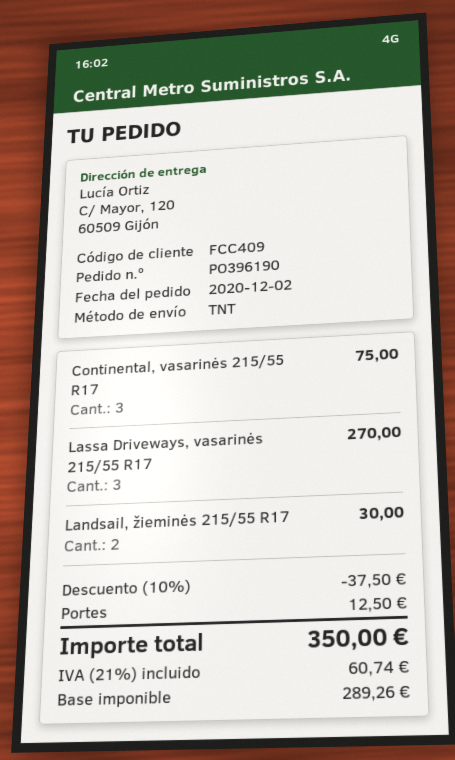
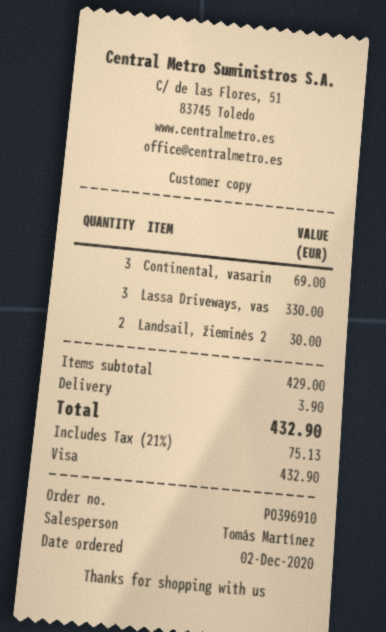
order number: PO396190 -> PO396910
Continental, vasarinės 215/55 R17: 3 for 75.00 -> 3 for 69.00
Lassa Driveways, vasarinės 215/55 R17: 3 for 270.00 -> 3 for 330.00
discount: 10% = 37.50 -> none
shipping: 12.50 -> 3.90
tax: 21% = 60.74 -> 21% = 75.13
total: 350.00 -> 432.90

